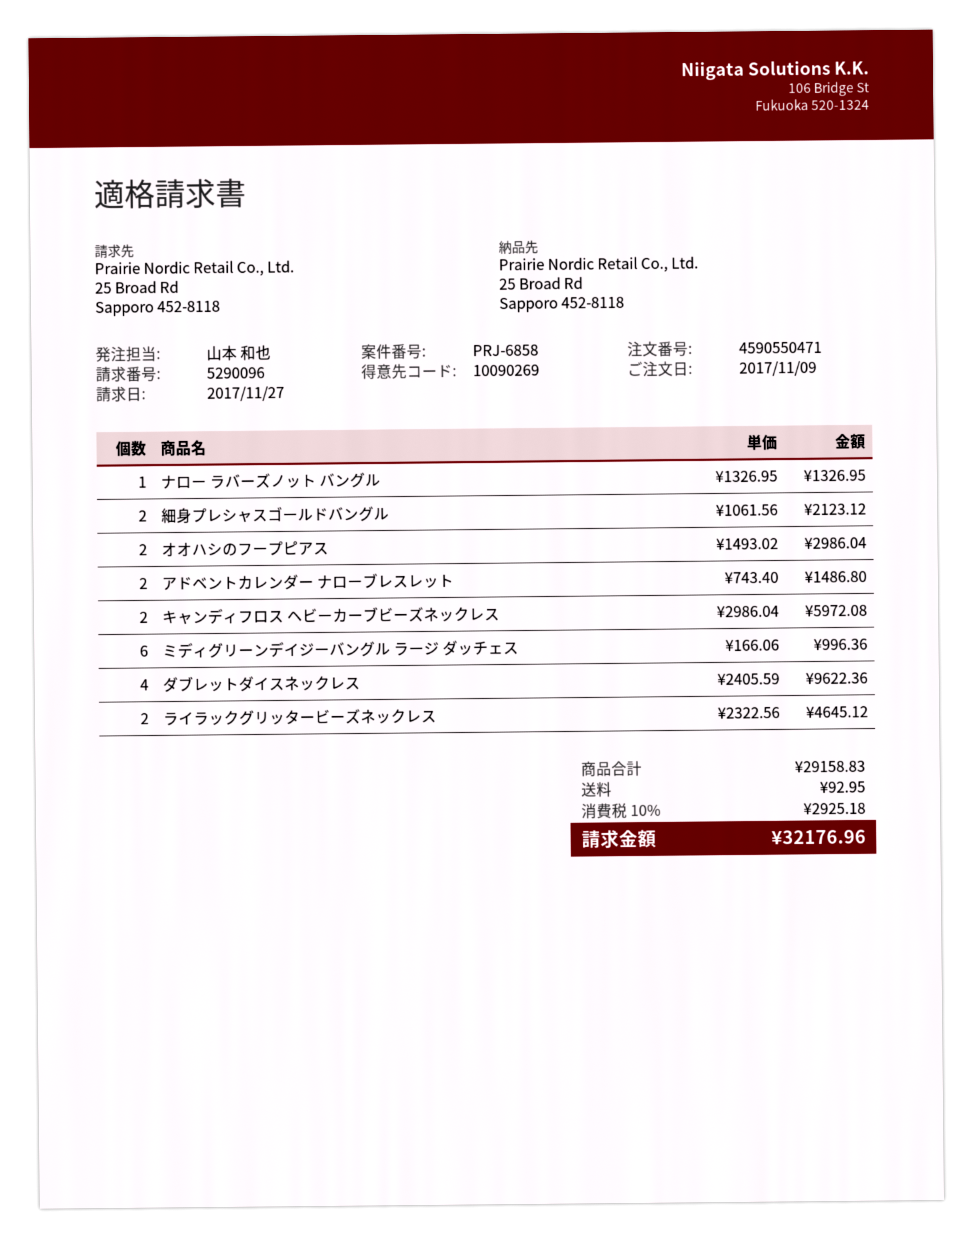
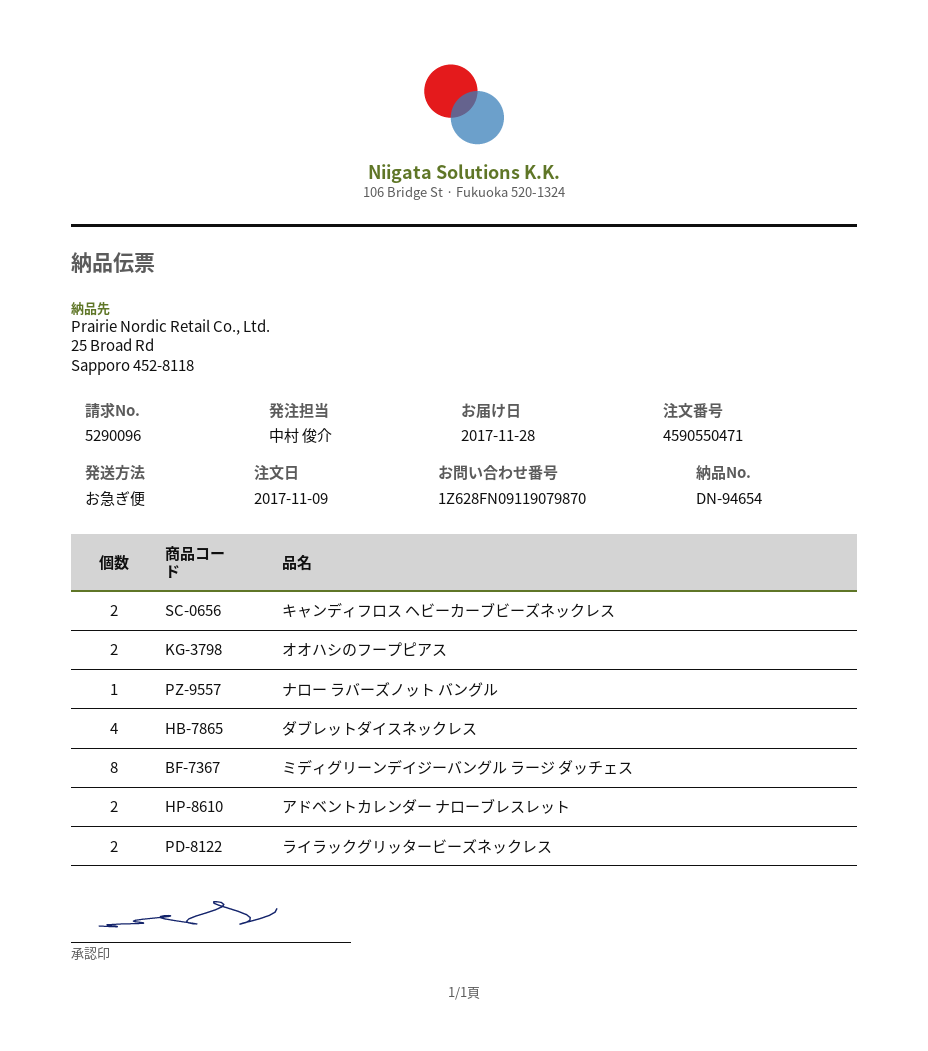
ordered by: 山本 和也 -> 中村 俊介
細身プレシャスゴールドバングル: 2 -> none
ミディグリーンデイジーバングル ラージ ダッチェス: 6 -> 8

